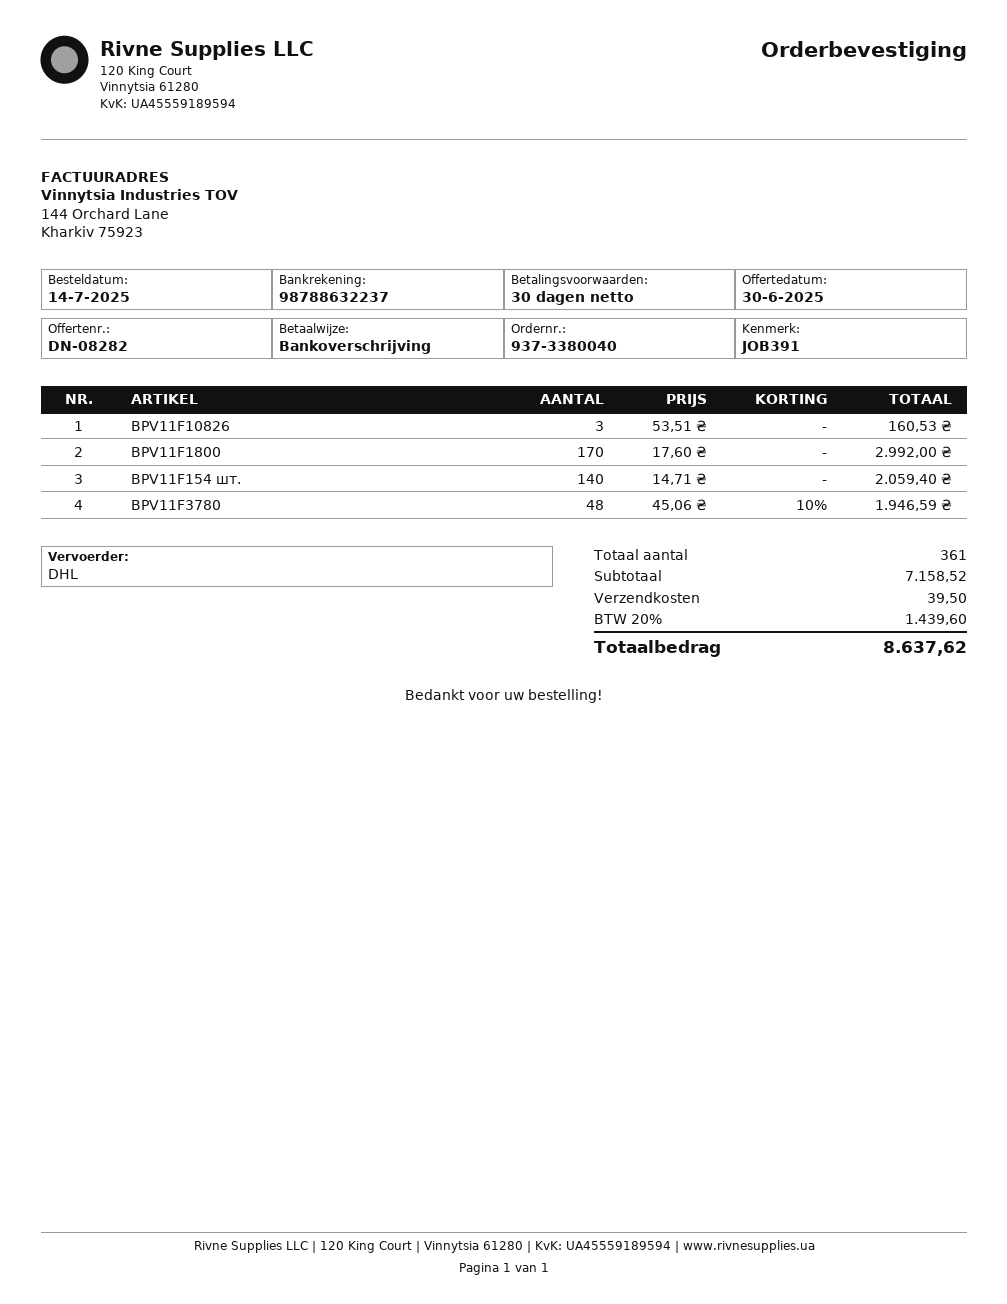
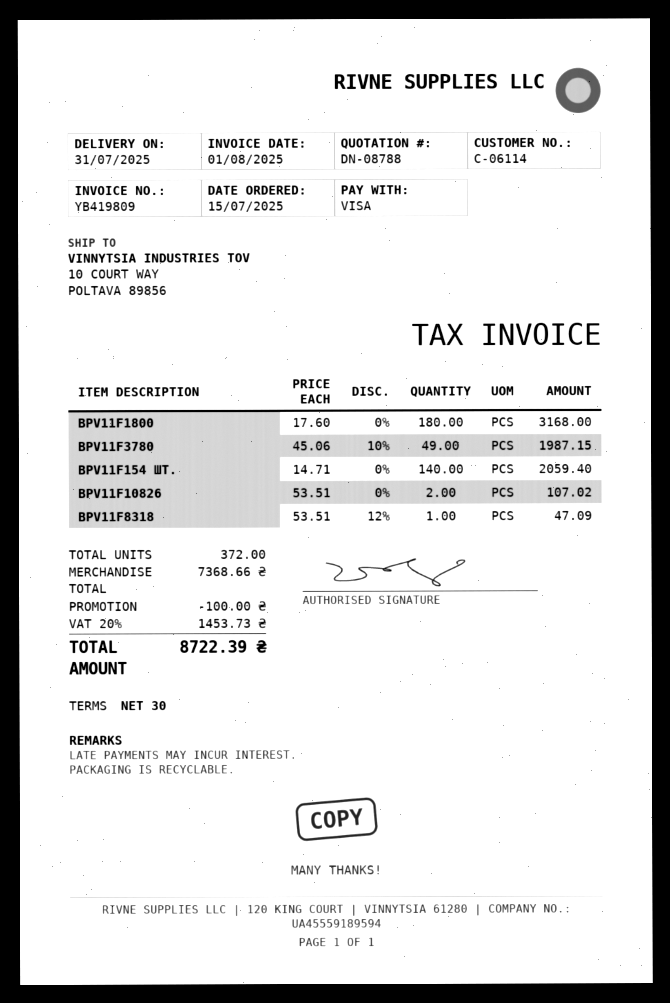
quote number: DN-08282 -> DN-08788
order date: 2025-07-14 -> 2025-07-15
payment method: bank transfer -> Visa
BPV11F10826: 3 x 53.51 = 160.53 -> 2 x 53.51 = 107.02
BPV11F1800: 170 x 17.60 = 2992.00 -> 180 x 17.60 = 3168.00
BPV11F3780: 48 x 45.06 - 10% = 1946.59 -> 49 x 45.06 - 10% = 1987.15
BPV11F8318: none -> 1 x 53.51 - 12% = 47.09
total quantity: 361 -> 372
subtotal: 7158.52 -> 7368.66
discount: none -> 100.00
shipping: 39.50 -> none
tax: 20% = 1439.60 -> 20% = 1453.73
total: 8637.62 -> 8722.39

